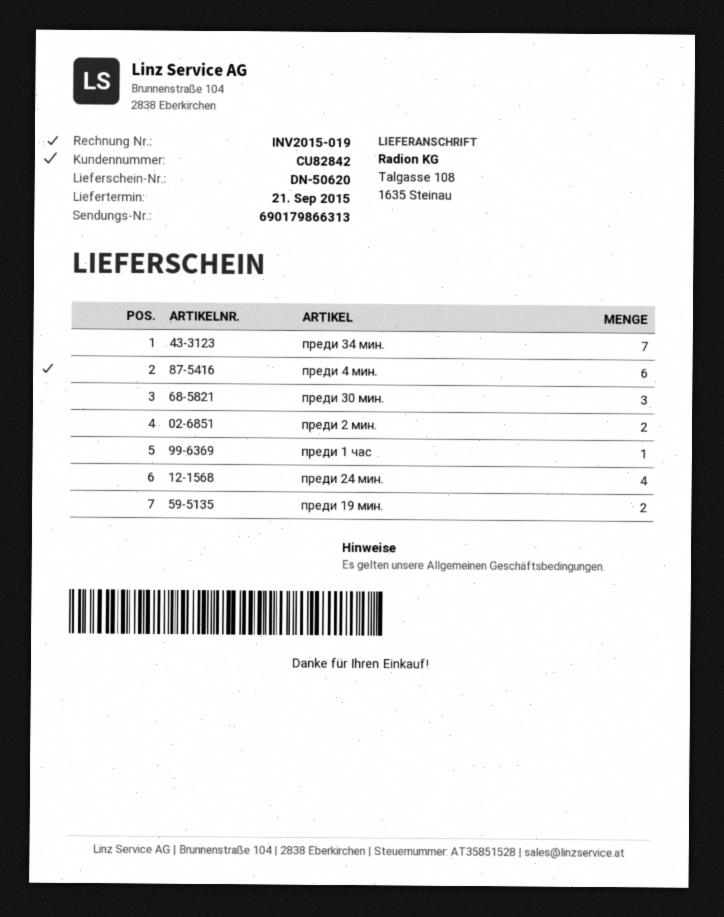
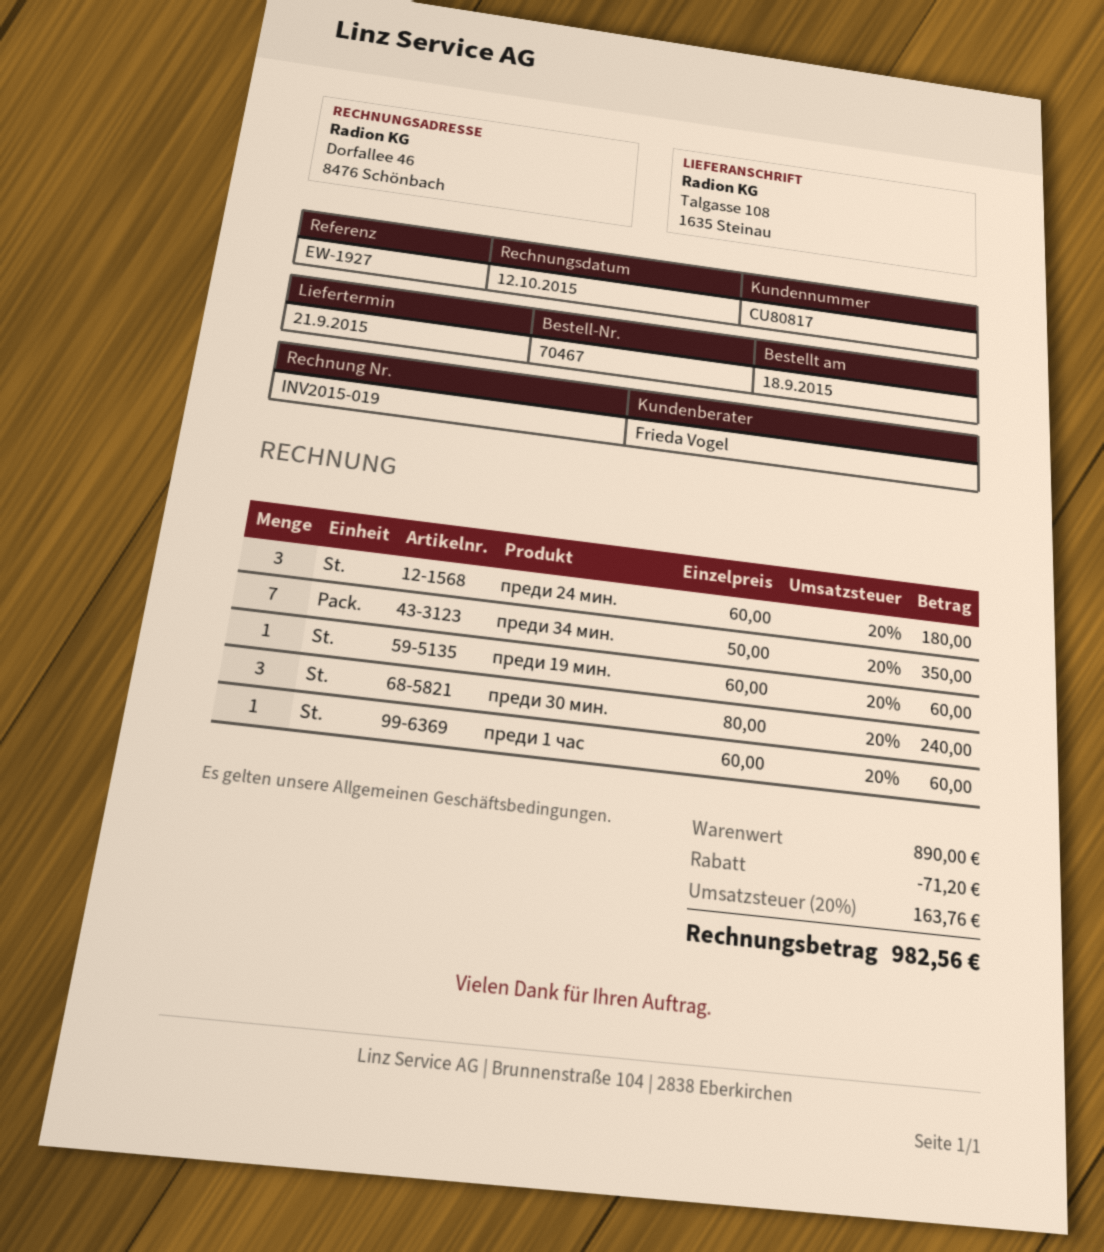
customer number: CU82842 -> CU80817
преди 4 мин.: 6 -> none
преди 2 мин.: 2 -> none
преди 24 мин.: 4 -> 3
преди 19 мин.: 2 -> 1

